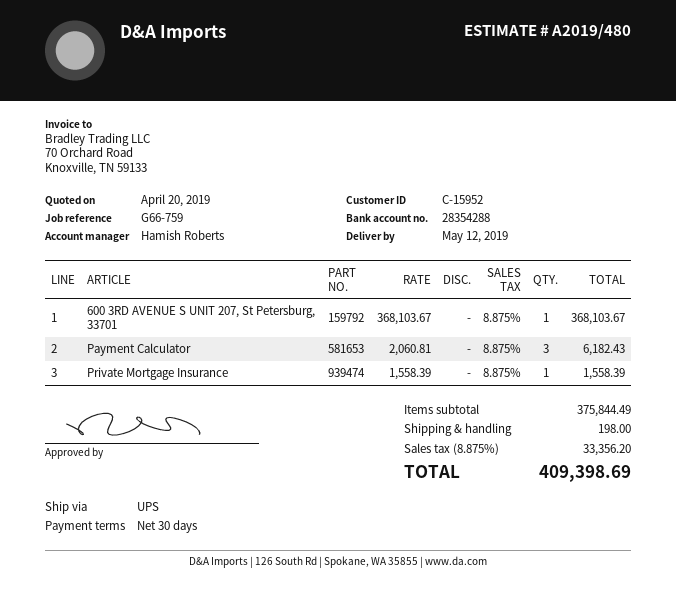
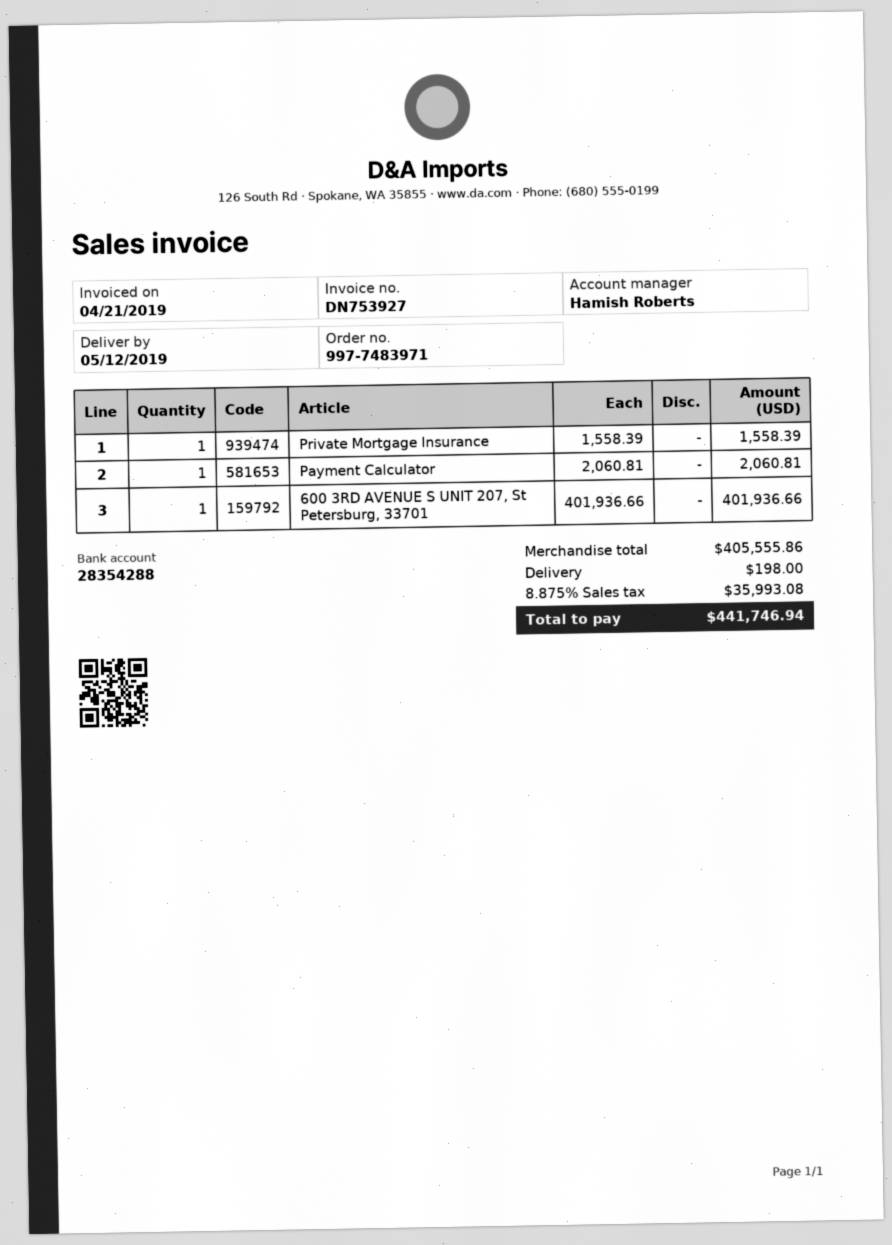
600 3RD AVENUE S UNIT 207, St Petersburg, 33701: 1 x 368103.67 = 368103.67 -> 1 x 401936.66 = 401936.66
Payment Calculator: 3 x 2060.81 = 6182.43 -> 1 x 2060.81 = 2060.81
subtotal: 375844.49 -> 405555.86
tax: 8.875% = 33356.20 -> 8.875% = 35993.08
total: 409398.69 -> 441746.94

